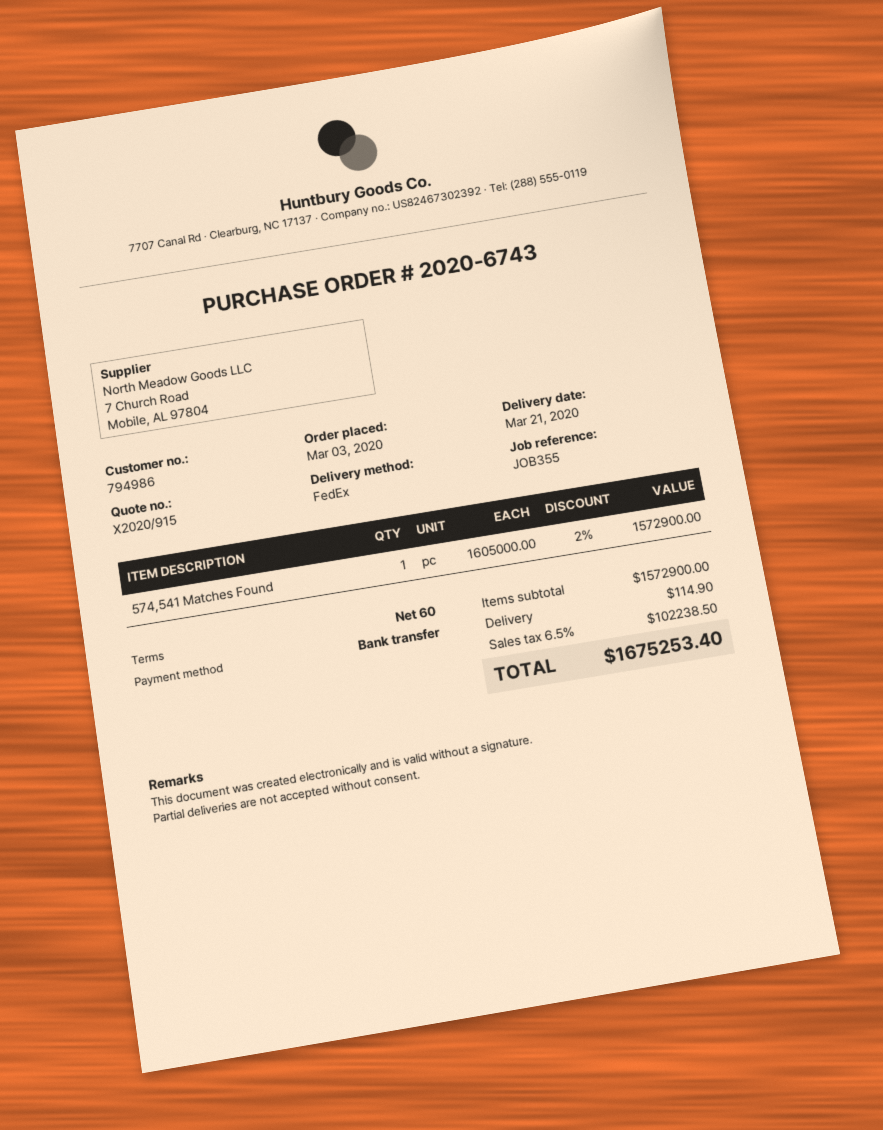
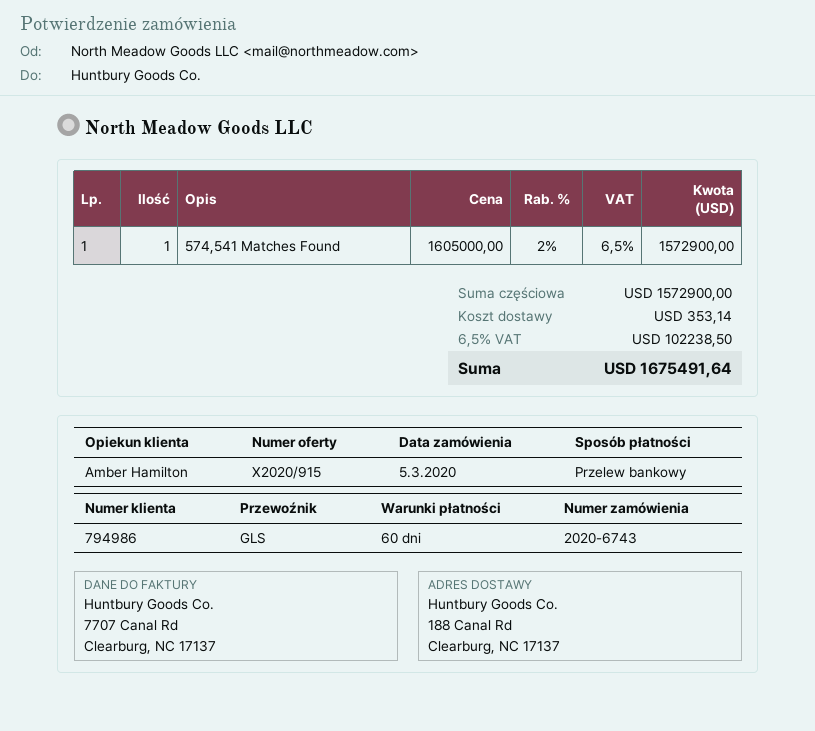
order date: 2020-03-03 -> 2020-03-05
shipping method: FedEx -> GLS
shipping: 114.90 -> 353.14
total: 1675253.40 -> 1675491.64

